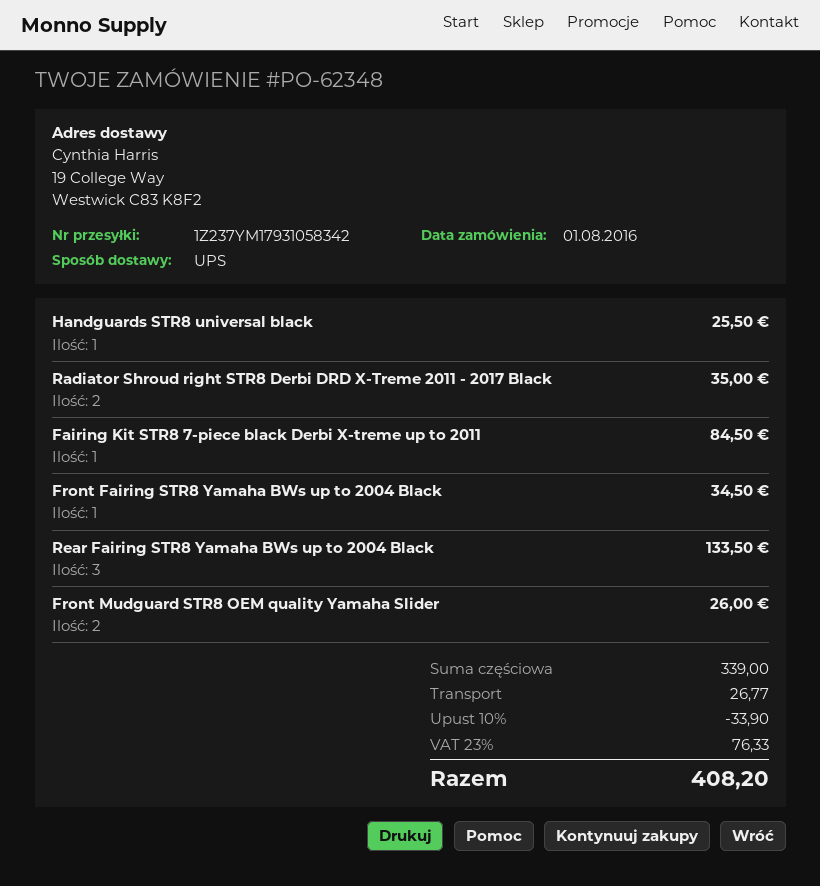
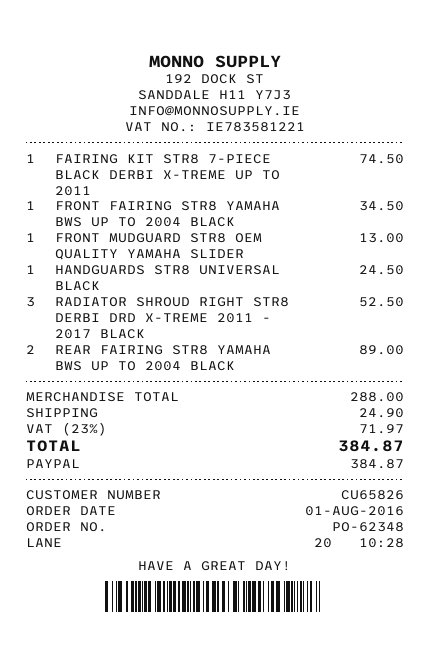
Handguards STR8 universal black: 1 for 25.50 -> 1 for 24.50
Radiator Shroud right STR8 Derbi DRD X-Treme 2011 - 2017 Black: 2 for 35.00 -> 3 for 52.50
Fairing Kit STR8 7-piece black Derbi X-treme up to 2011: 1 for 84.50 -> 1 for 74.50
Rear Fairing STR8 Yamaha BWs up to 2004 Black: 3 for 133.50 -> 2 for 89.00
Front Mudguard STR8 OEM quality Yamaha Slider: 2 for 26.00 -> 1 for 13.00
subtotal: 339.00 -> 288.00
discount: 10% = 33.90 -> none
shipping: 26.77 -> 24.90
tax: 23% = 76.33 -> 23% = 71.97
total: 408.20 -> 384.87

